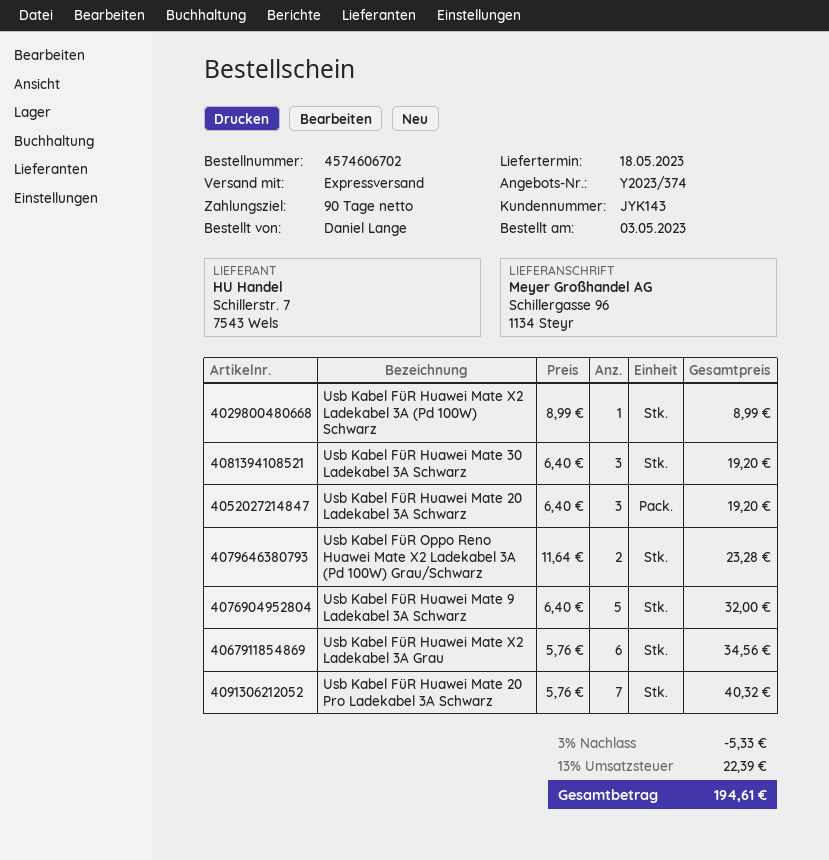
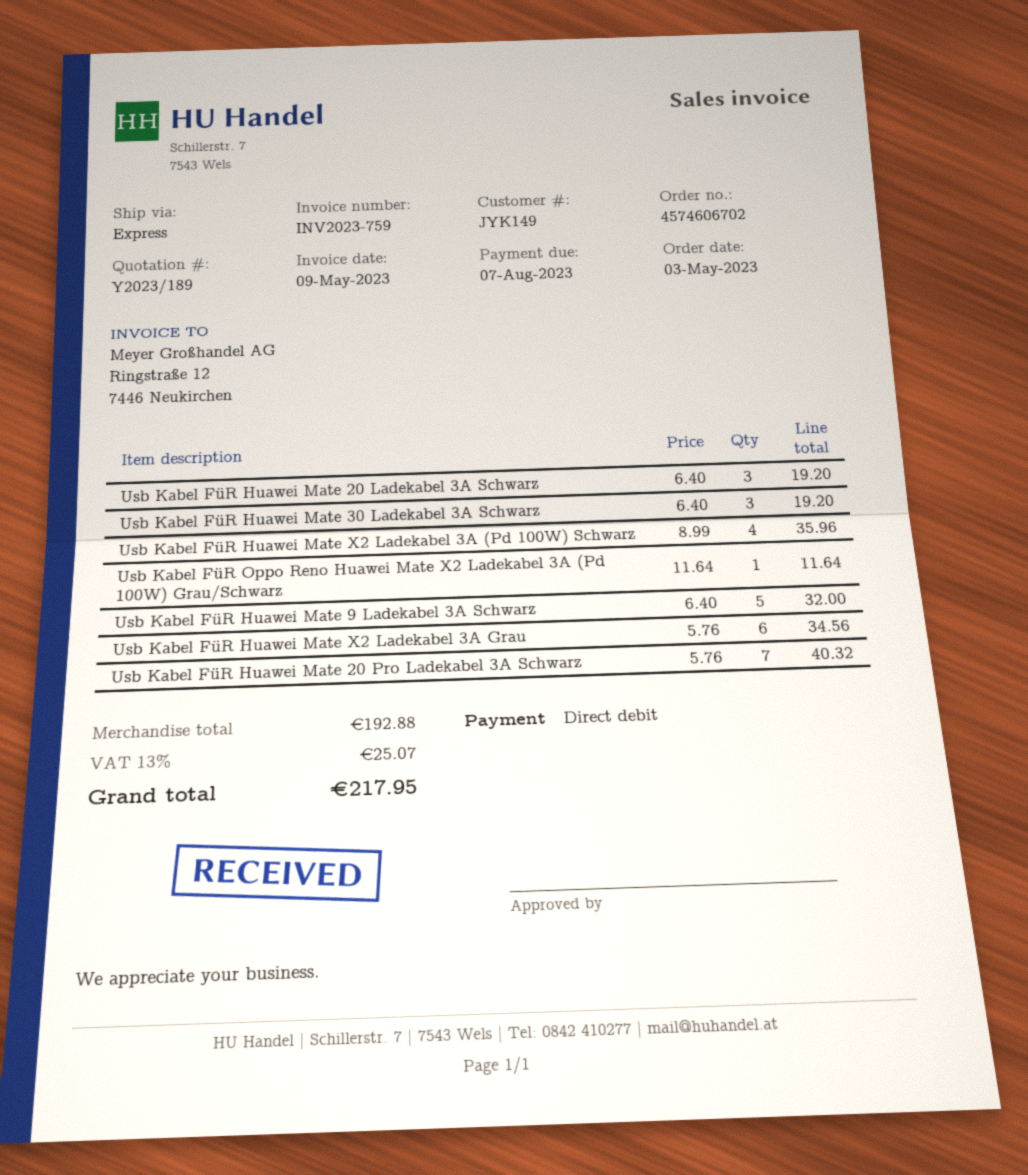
quote number: Y2023/374 -> Y2023/189
customer number: JYK143 -> JYK149
Usb Kabel FüR Huawei Mate X2 Ladekabel 3A (Pd 100W) Schwarz: 1 x 8.99 = 8.99 -> 4 x 8.99 = 35.96
Usb Kabel FüR Oppo Reno Huawei Mate X2 Ladekabel 3A (Pd 100W) Grau/Schwarz: 2 x 11.64 = 23.28 -> 1 x 11.64 = 11.64
discount: 3% = 5.33 -> none
tax: 13% = 22.39 -> 13% = 25.07
total: 194.61 -> 217.95

